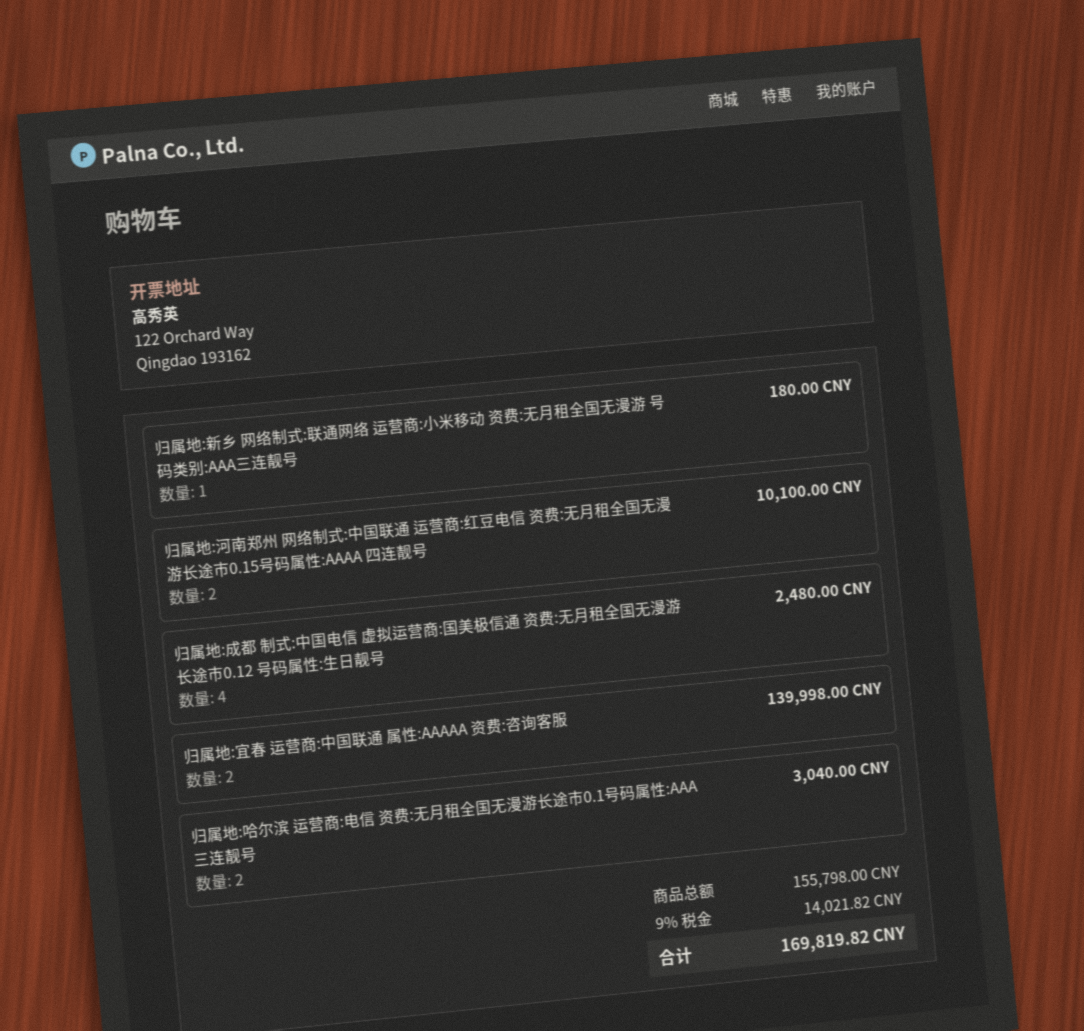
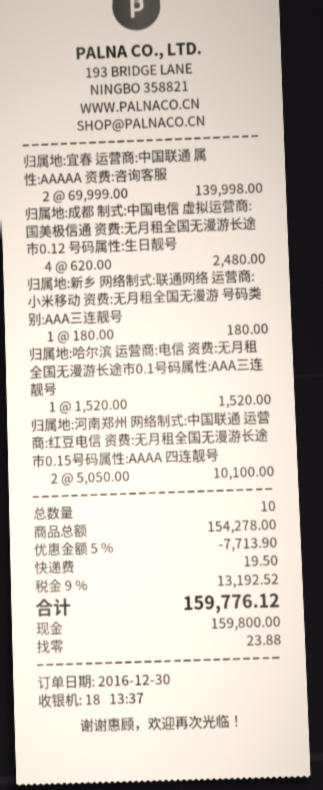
归属地:哈尔滨 运营商:电信 资费:无月租全国无漫游长途市0.1号码属性:AAA三连靓号: 2 for 3040.00 -> 1 for 1520.00
subtotal: 155798.00 -> 154278.00
discount: none -> 5% = 7713.90
shipping: none -> 19.50
tax: 9% = 14021.82 -> 9% = 13192.52
total: 169819.82 -> 159776.12

